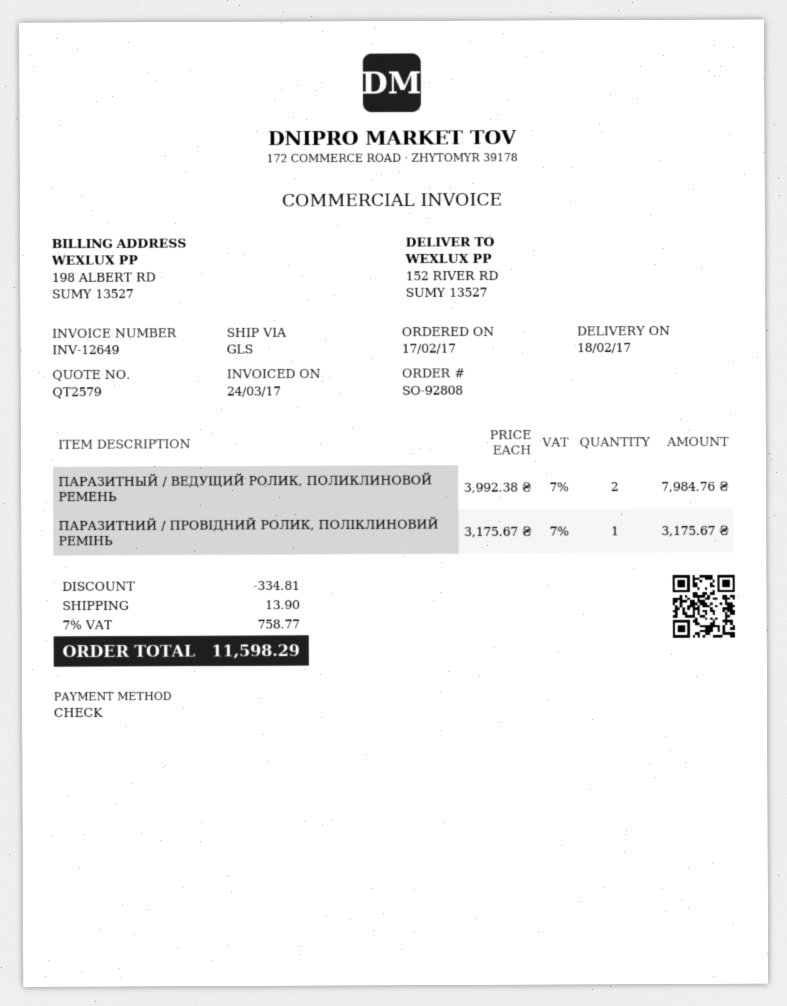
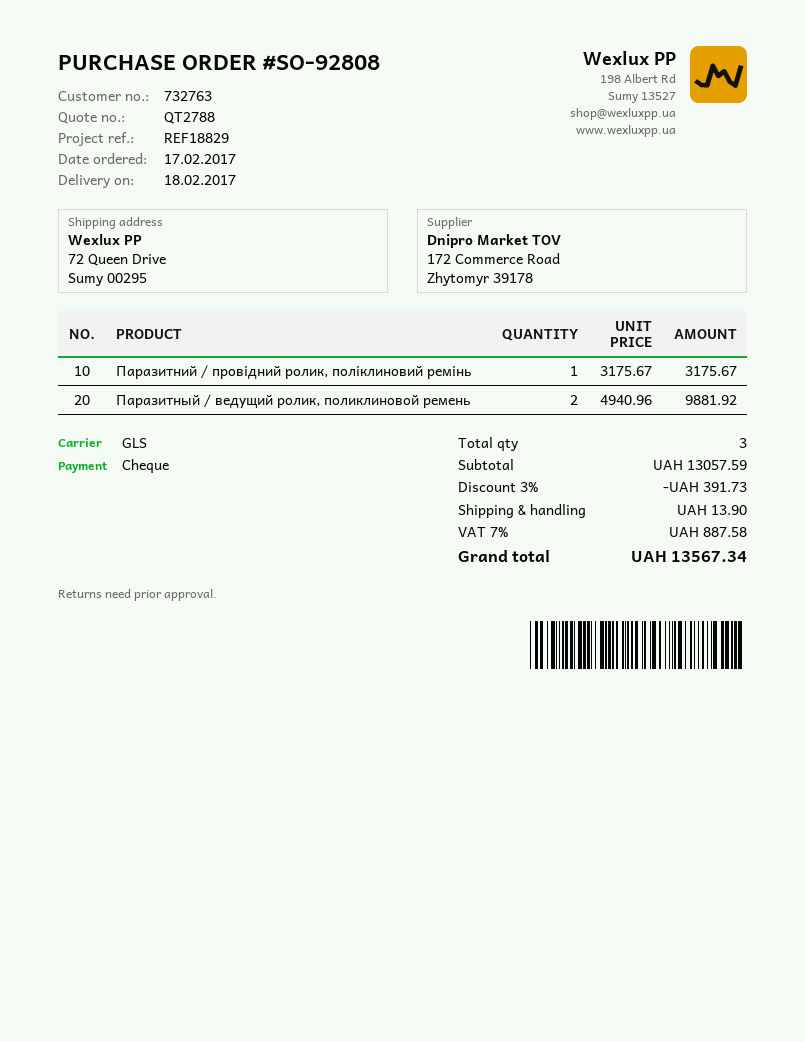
quote number: QT2579 -> QT2788
ship to: 152 RIVER RD, SUMY 13527 -> 72 Queen Drive, Sumy 00295
ПАРАЗИТНЫЙ / ВЕДУЩИЙ РОЛИК, ПОЛИКЛИНОВОЙ РЕМЕНЬ: 2 x 3992.38 = 7984.76 -> 2 x 4940.96 = 9881.92
discount: 334.81 -> 391.73
tax: 7% = 758.77 -> 7% = 887.58
total: 11598.29 -> 13567.34

